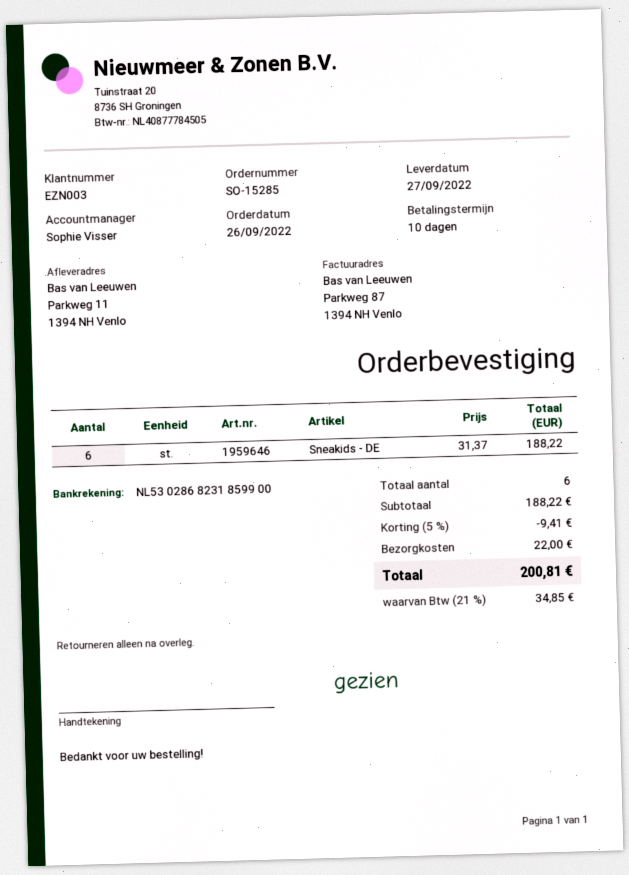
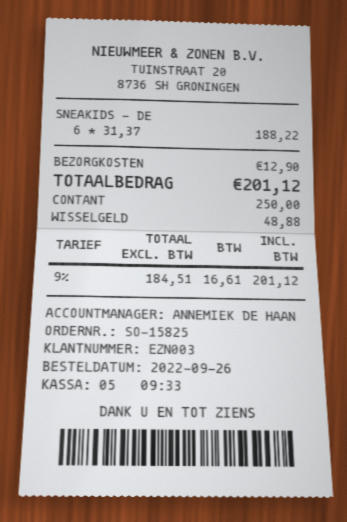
order number: SO-15285 -> SO-15825
sales rep: Sophie Visser -> ANNEMIEK DE HAAN
discount: 5% = 9.41 -> none
shipping: 22.00 -> 12.90
tax: 21% = 34.85 -> 9% = 16.61
total: 200.81 -> 201.12

